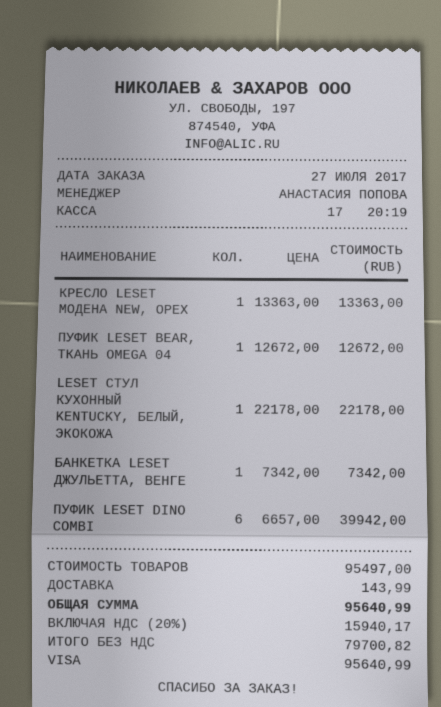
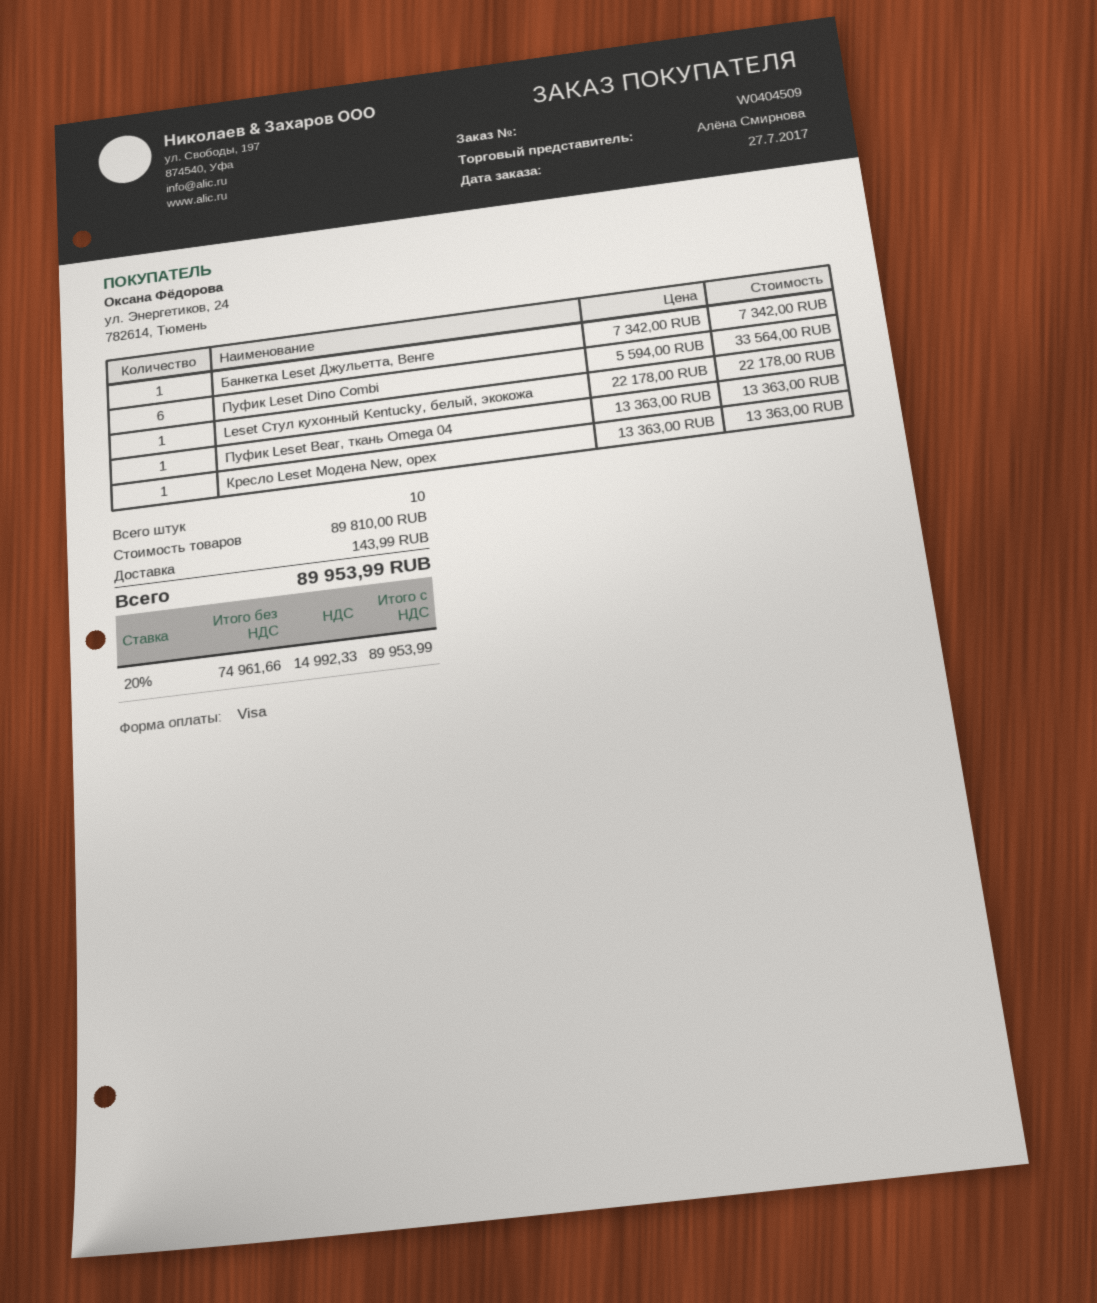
sales rep: АНАСТАСИЯ ПОПОВА -> Алёна Смирнова
ПУФИК LESET BEAR, ТКАНЬ OMEGA 04: 1 x 12672.00 = 12672.00 -> 1 x 13363.00 = 13363.00
ПУФИК LESET DINO COMBI: 6 x 6657.00 = 39942.00 -> 6 x 5594.00 = 33564.00
subtotal: 95497.00 -> 89810.00
net: 79700.82 -> 74961.66
tax: 20% = 15940.17 -> 20% = 14992.33
total: 95640.99 -> 89953.99

